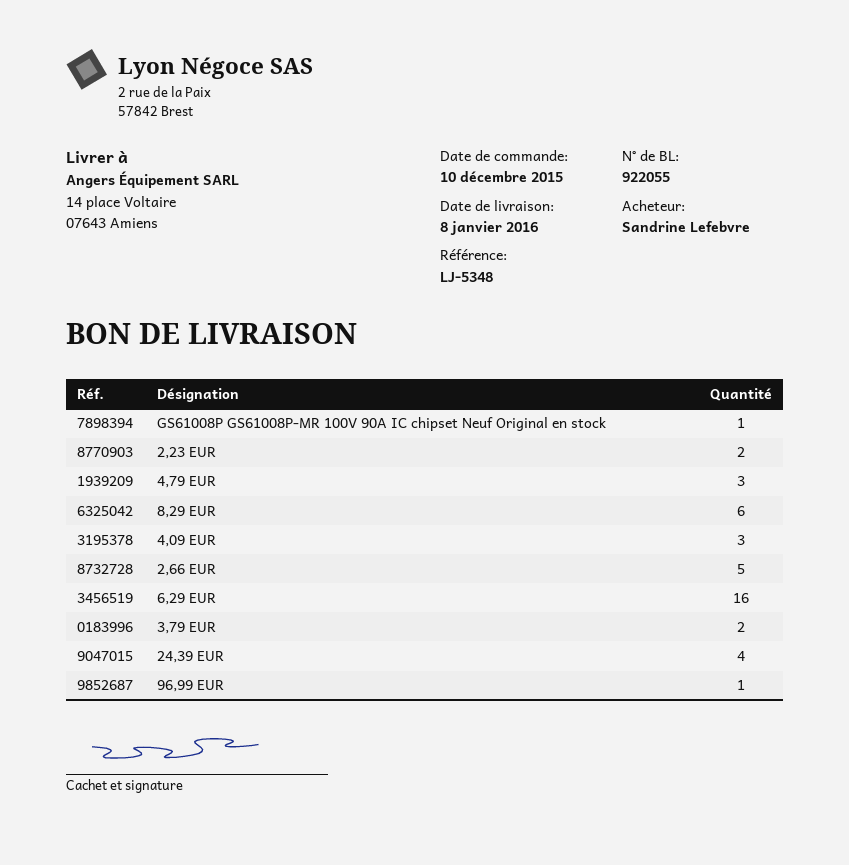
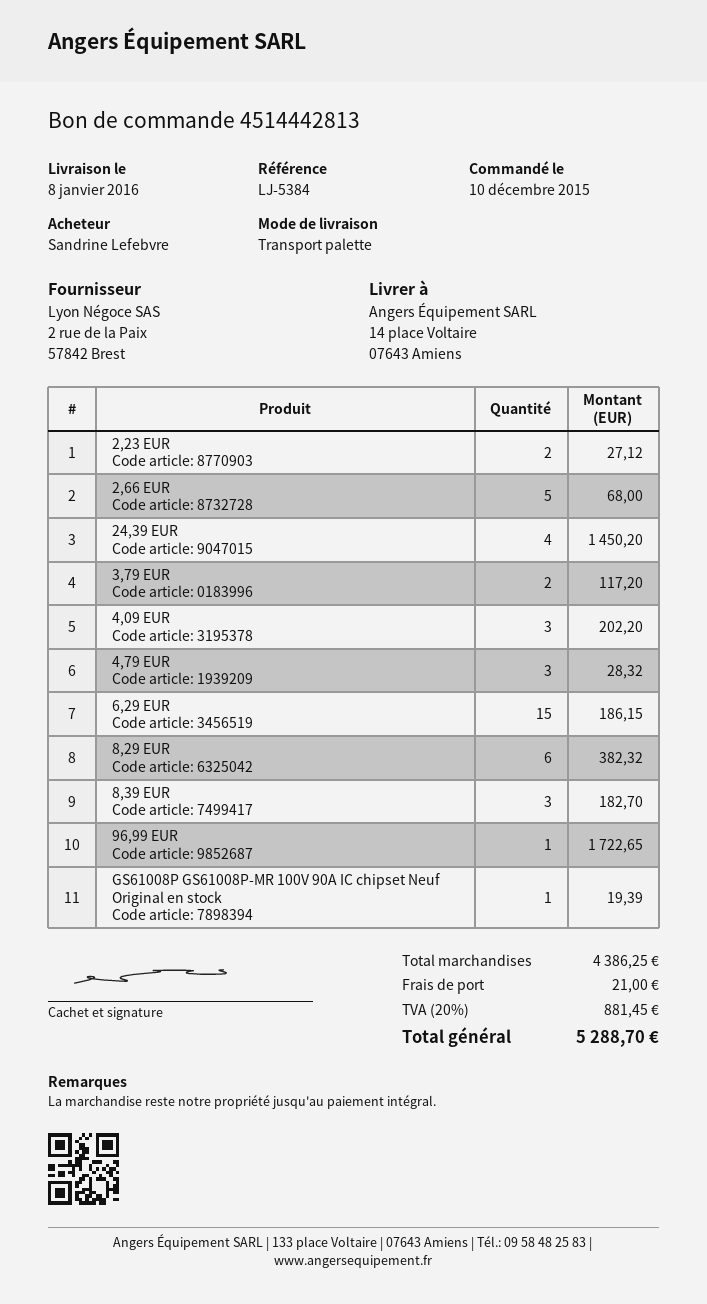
reference: LJ-5348 -> LJ-5384
6,29 EUR: 16 -> 15
8,39 EUR: none -> 3

